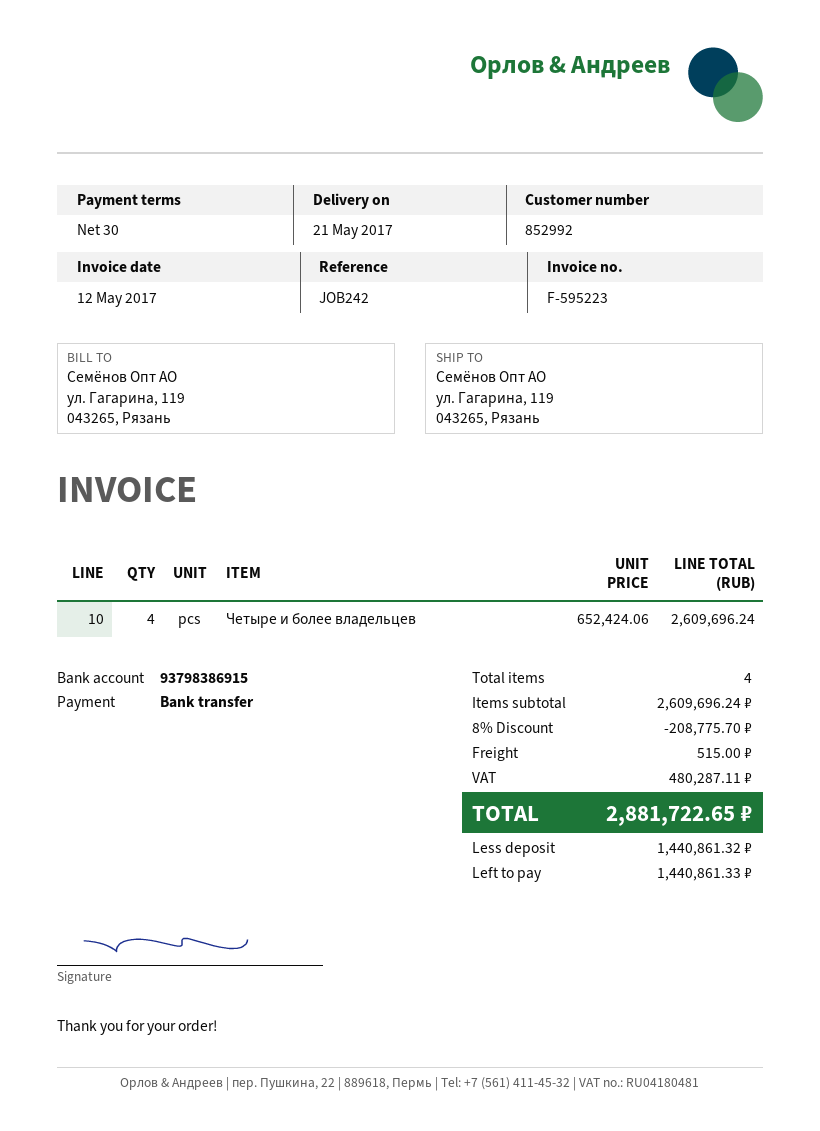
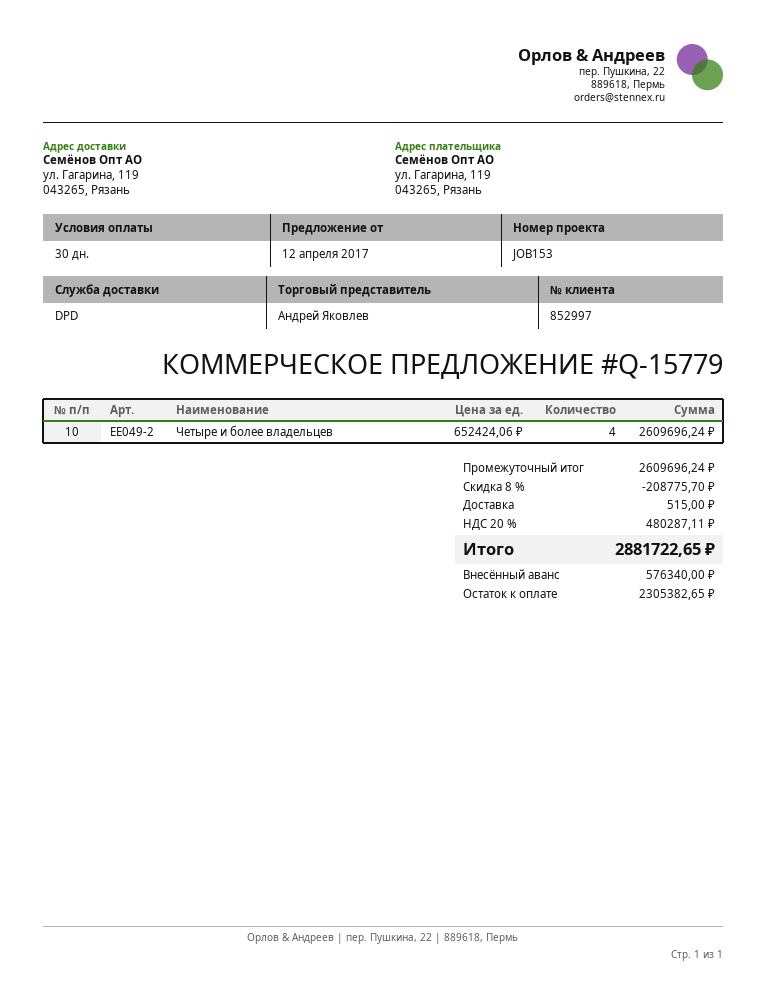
customer number: 852992 -> 852997
reference: JOB242 -> JOB153
deposit: 1440861.32 -> 576340.00
balance: 1440861.33 -> 2305382.65

